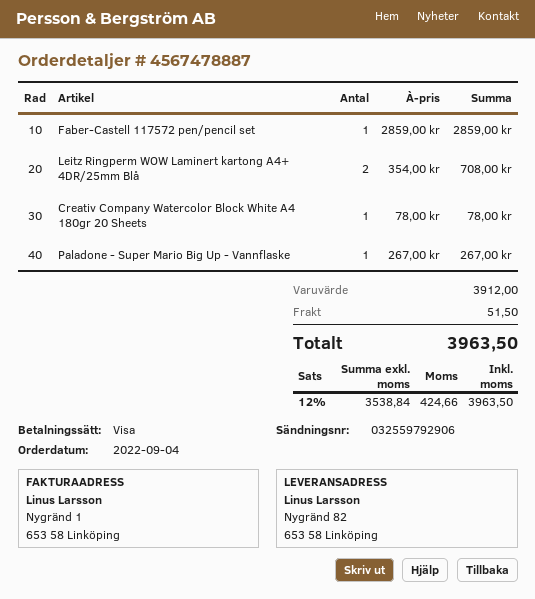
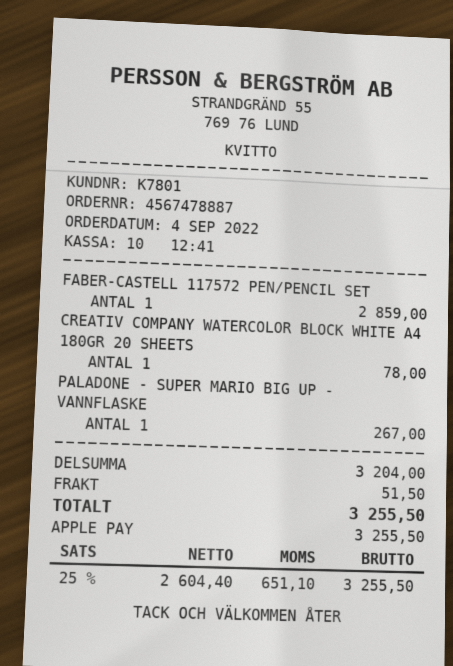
payment method: Visa -> Apple Pay
Leitz Ringperm WOW Laminert kartong A4+ 4DR/25mm Blå: 2 for 708.00 -> none
subtotal: 3912.00 -> 3204.00
net: 3538.84 -> 2604.40
tax: 12% = 424.66 -> 25% = 651.10
total: 3963.50 -> 3255.50

